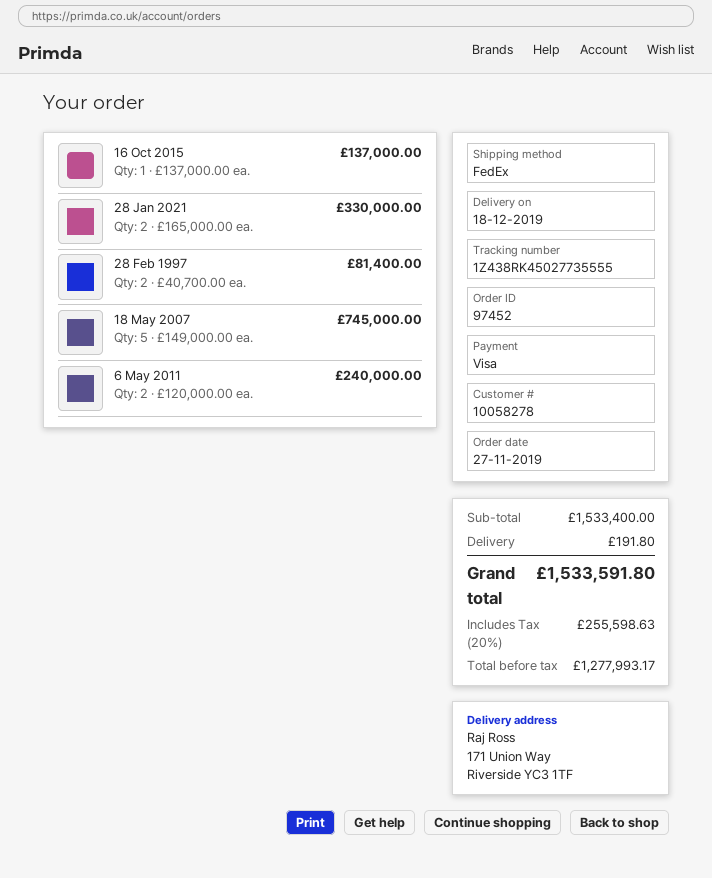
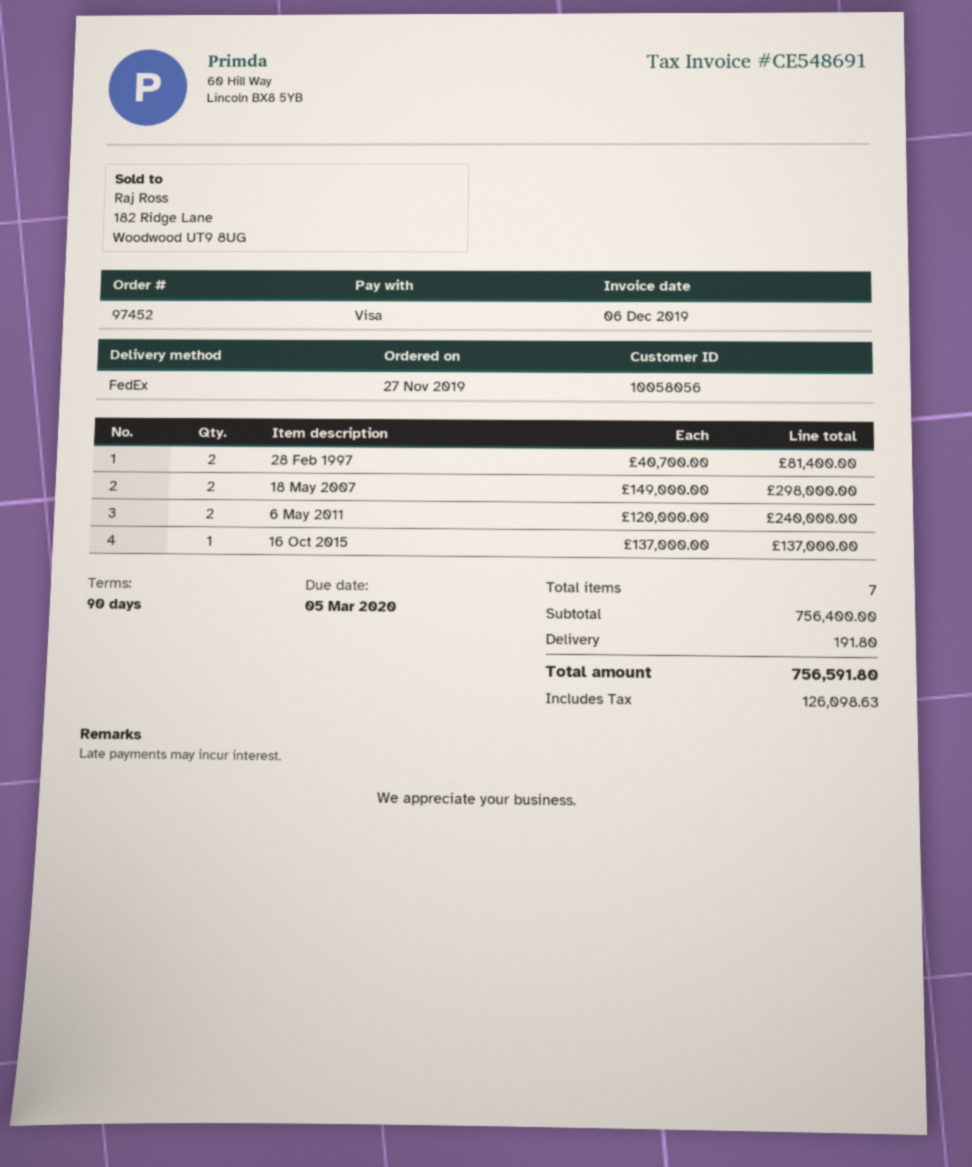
customer number: 10058278 -> 10058056
28 Jan 2021: 2 x 165000.00 = 330000.00 -> none
18 May 2007: 5 x 149000.00 = 745000.00 -> 2 x 149000.00 = 298000.00
subtotal: 1533400.00 -> 756400.00
tax: 255598.63 -> 126098.63
total: 1533591.80 -> 756591.80

